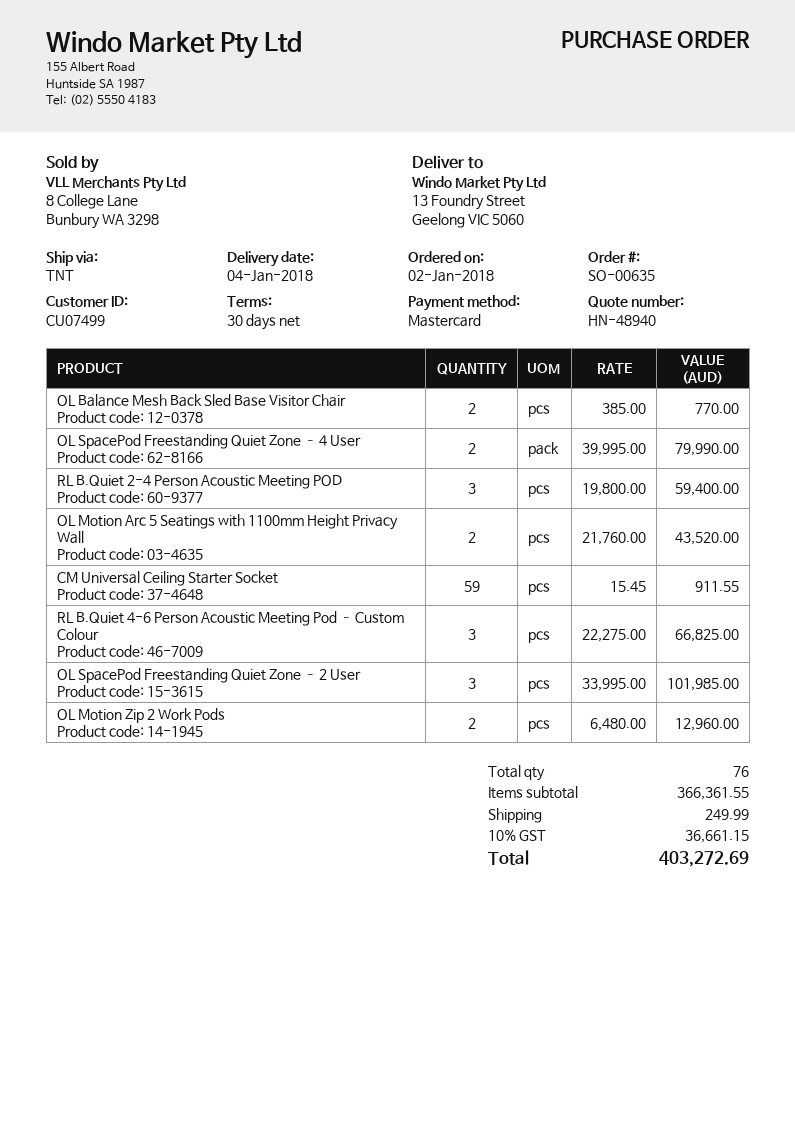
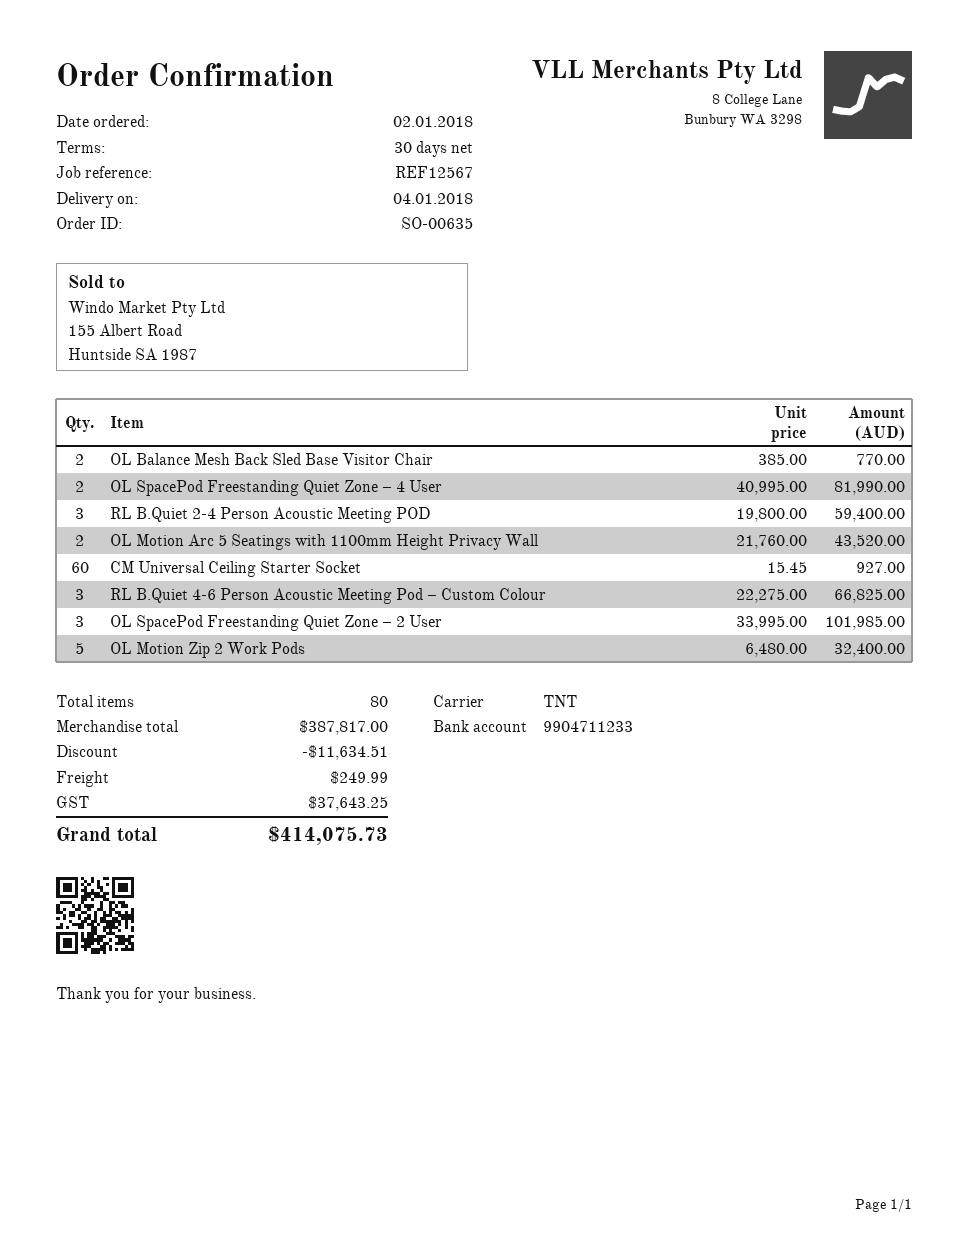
OL SpacePod Freestanding Quiet Zone – 4 User: 2 x 39995.00 = 79990.00 -> 2 x 40995.00 = 81990.00
CM Universal Ceiling Starter Socket: 59 x 15.45 = 911.55 -> 60 x 15.45 = 927.00
OL Motion Zip 2 Work Pods: 2 x 6480.00 = 12960.00 -> 5 x 6480.00 = 32400.00
total quantity: 76 -> 80
subtotal: 366361.55 -> 387817.00
discount: none -> 11634.51
tax: 36661.15 -> 37643.25
total: 403272.69 -> 414075.73

